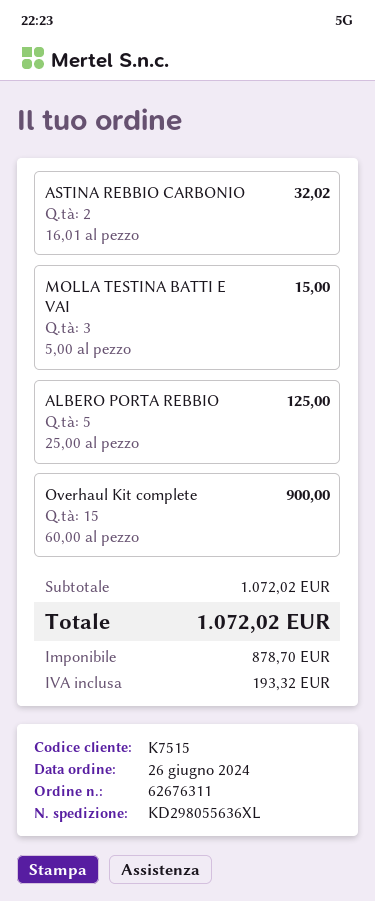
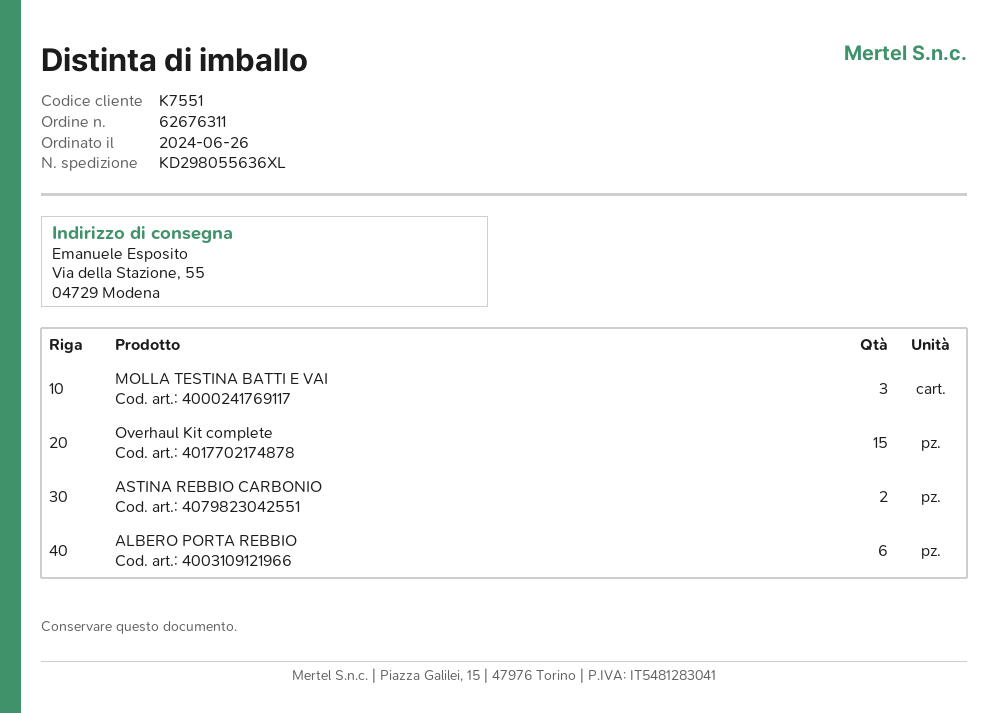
customer number: K7515 -> K7551
ALBERO PORTA REBBIO: 5 -> 6

